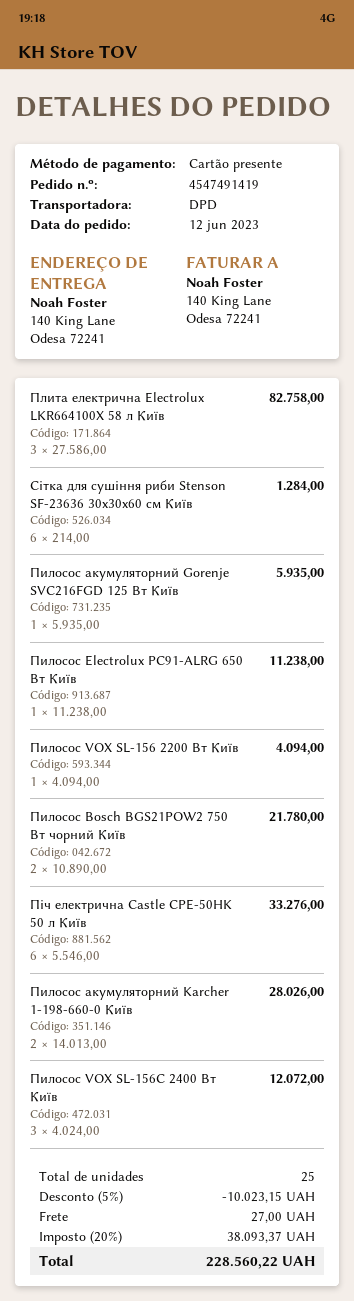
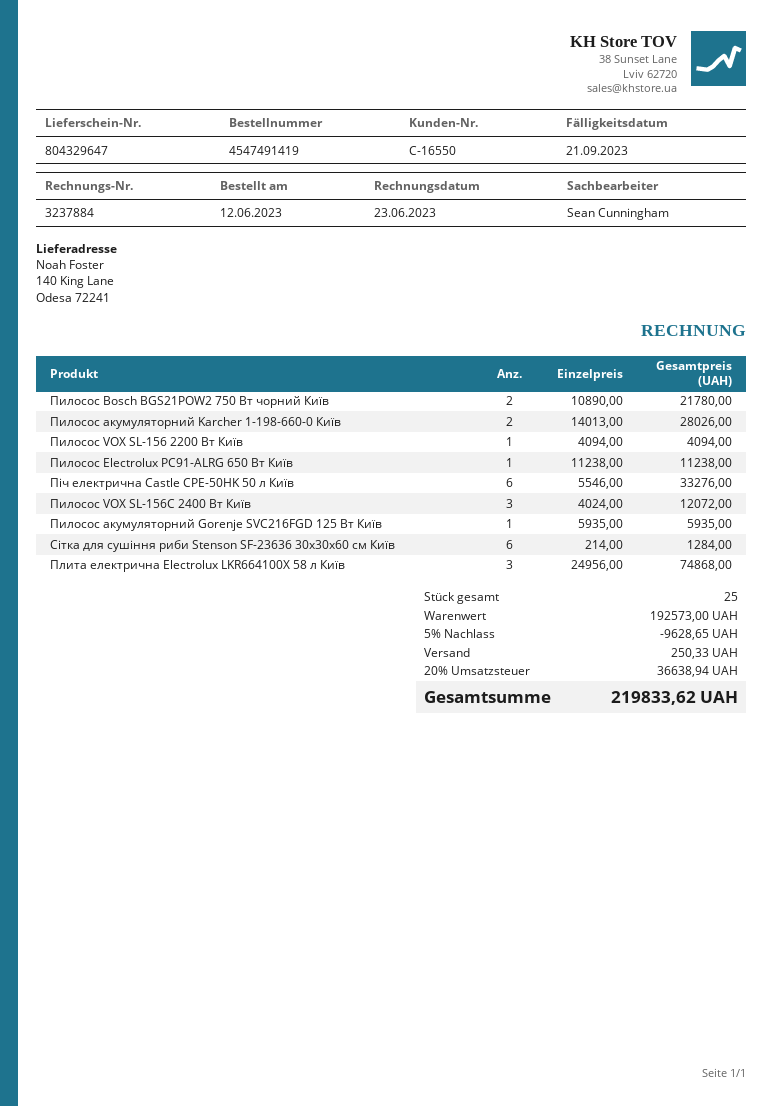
Плита електрична Electrolux LKR664100X 58 л Київ: 3 x 27586.00 = 82758.00 -> 3 x 24956.00 = 74868.00
discount: 5% = 10023.15 -> 5% = 9628.65
shipping: 27.00 -> 250.33
tax: 20% = 38093.37 -> 20% = 36638.94
total: 228560.22 -> 219833.62

